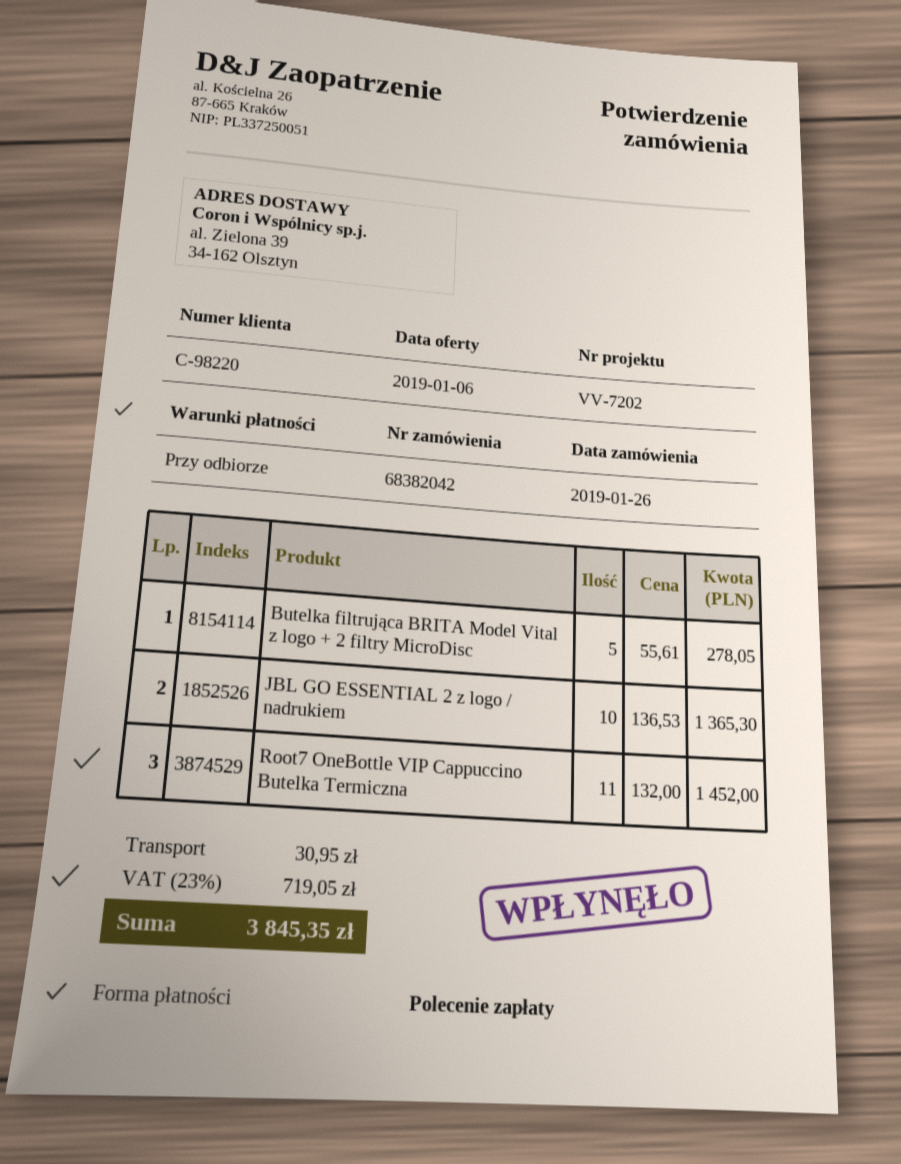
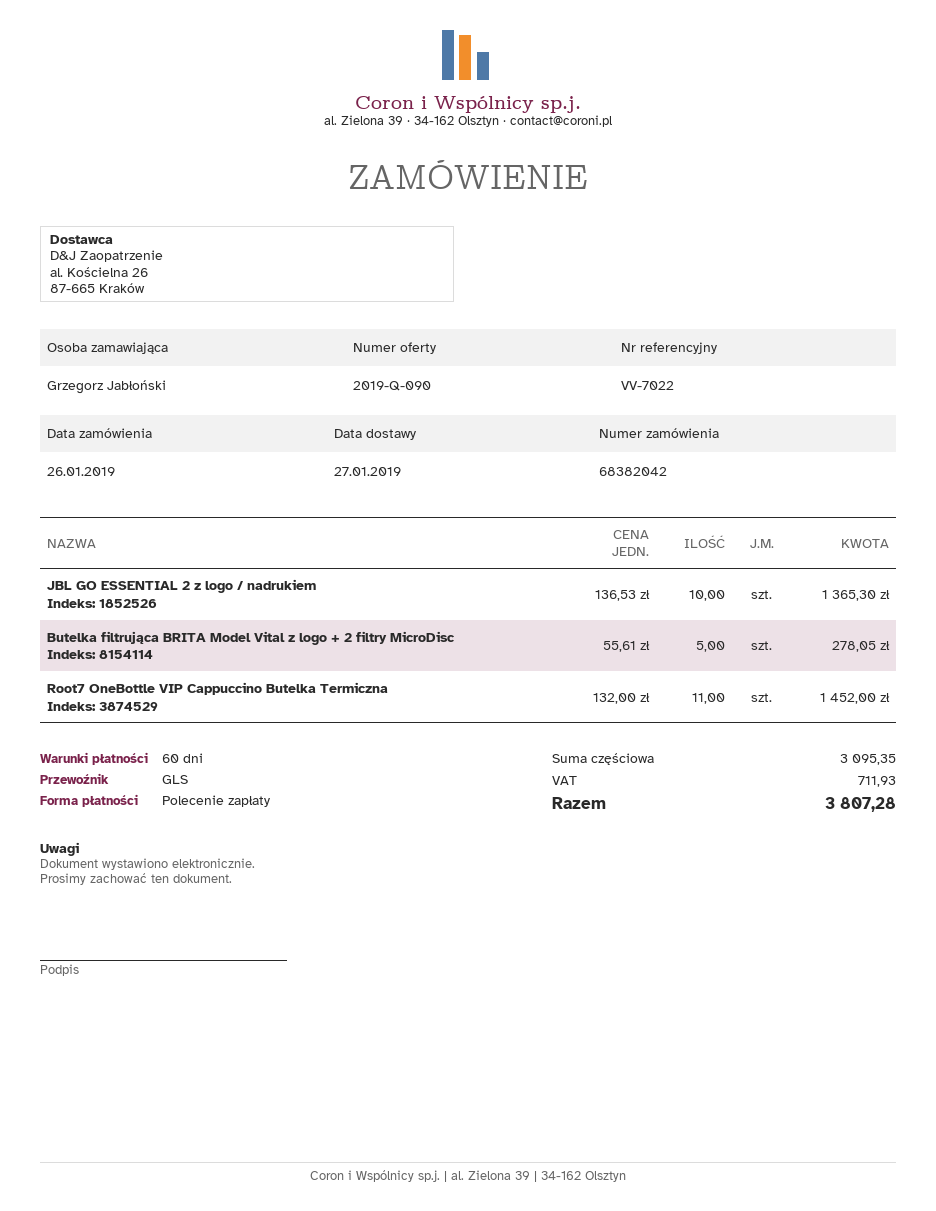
payment terms: on receipt -> 60 days
reference: VV-7202 -> VV-7022
shipping: 30.95 -> none
tax: 719.05 -> 711.93
total: 3845.35 -> 3807.28

